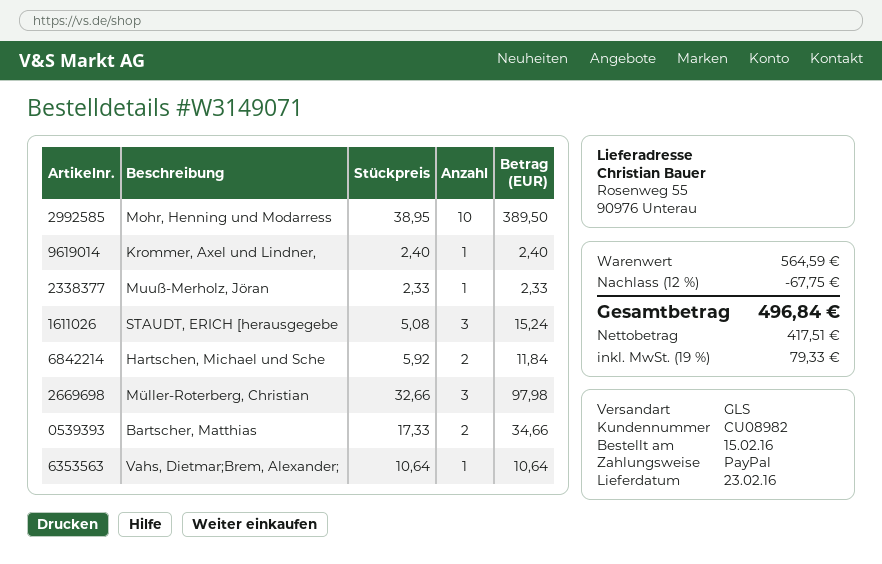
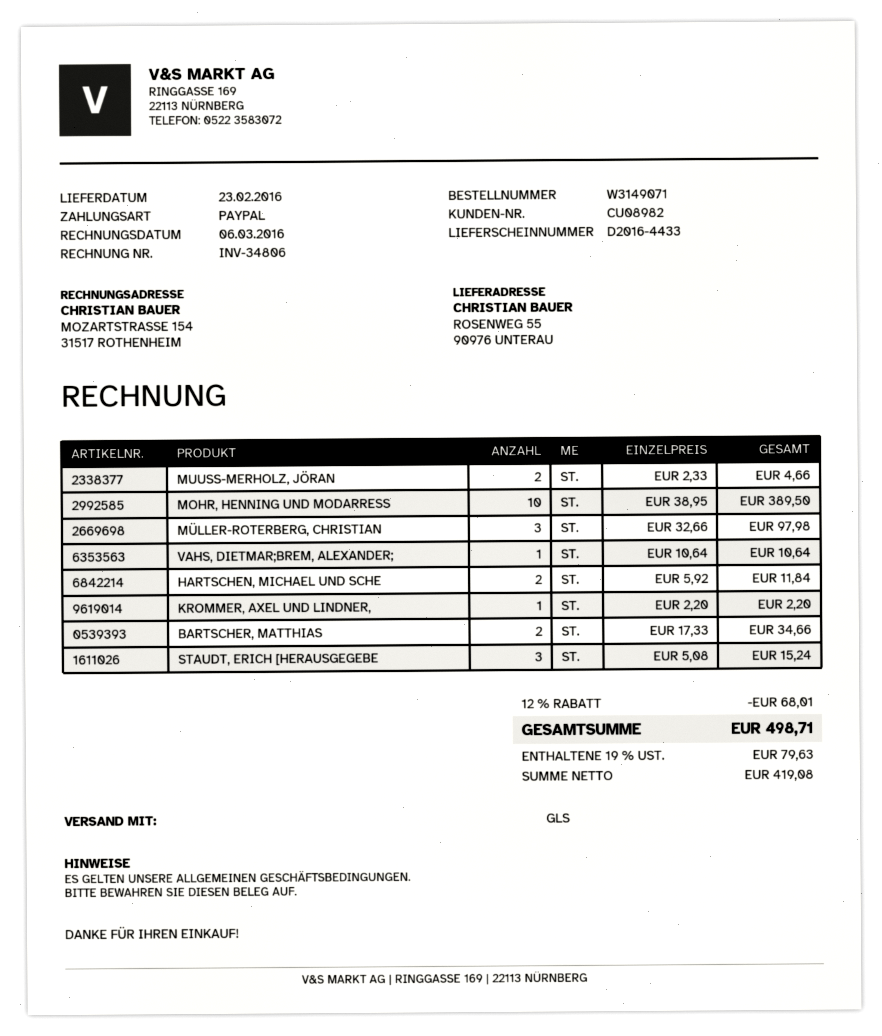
Krommer, Axel und Lindner,: 1 x 2.40 = 2.40 -> 1 x 2.20 = 2.20
Muuß-Merholz, Jöran: 1 x 2.33 = 2.33 -> 2 x 2.33 = 4.66
discount: 12% = 67.75 -> 12% = 68.01
net: 417.51 -> 419.08
tax: 19% = 79.33 -> 19% = 79.63
total: 496.84 -> 498.71

